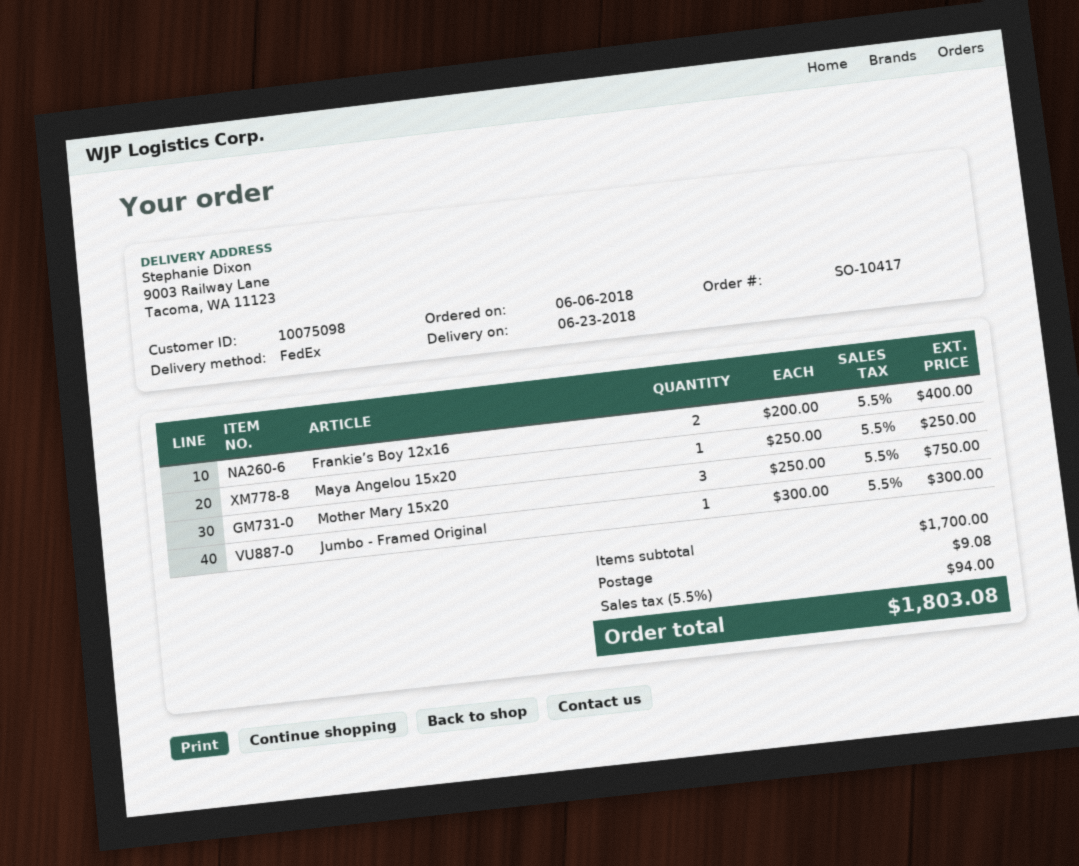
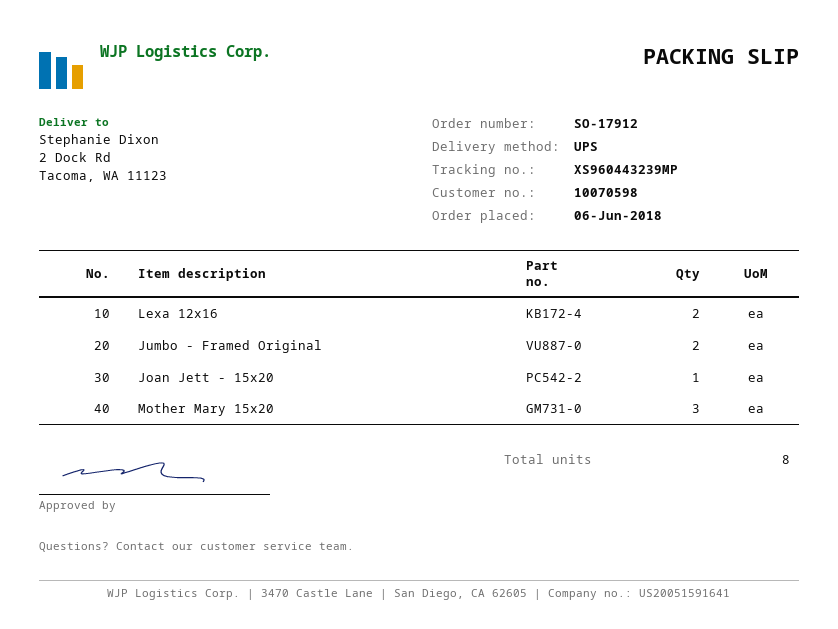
order number: SO-10417 -> SO-17912
customer number: 10075098 -> 10070598
shipping method: FedEx -> UPS
ship to: 9003 Railway Lane, Tacoma, WA 11123 -> 2 Dock Rd, Tacoma, WA 11123
Frankie’s Boy 12x16: 2 -> none
Maya Angelou 15x20: 1 -> none
Jumbo - Framed Original: 1 -> 2
Lexa 12x16: none -> 2
Joan Jett - 15x20: none -> 1

